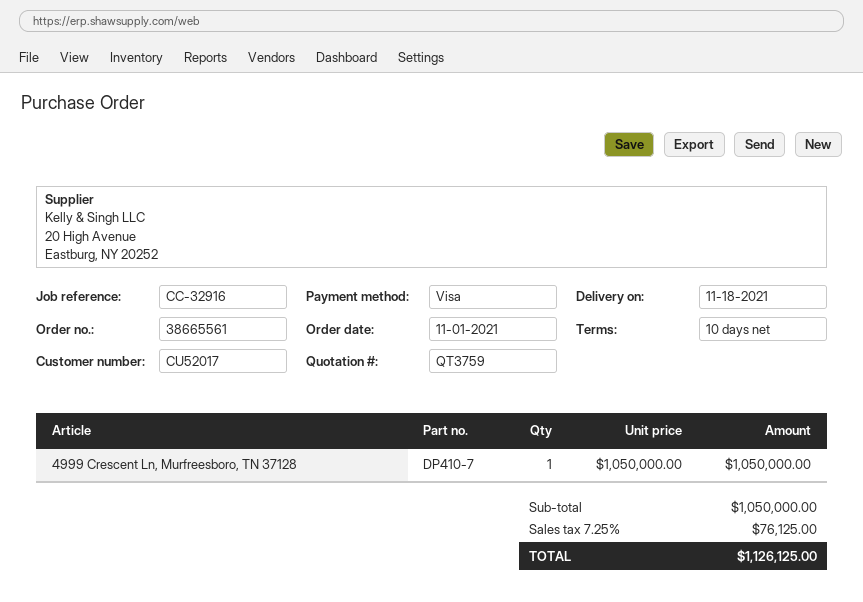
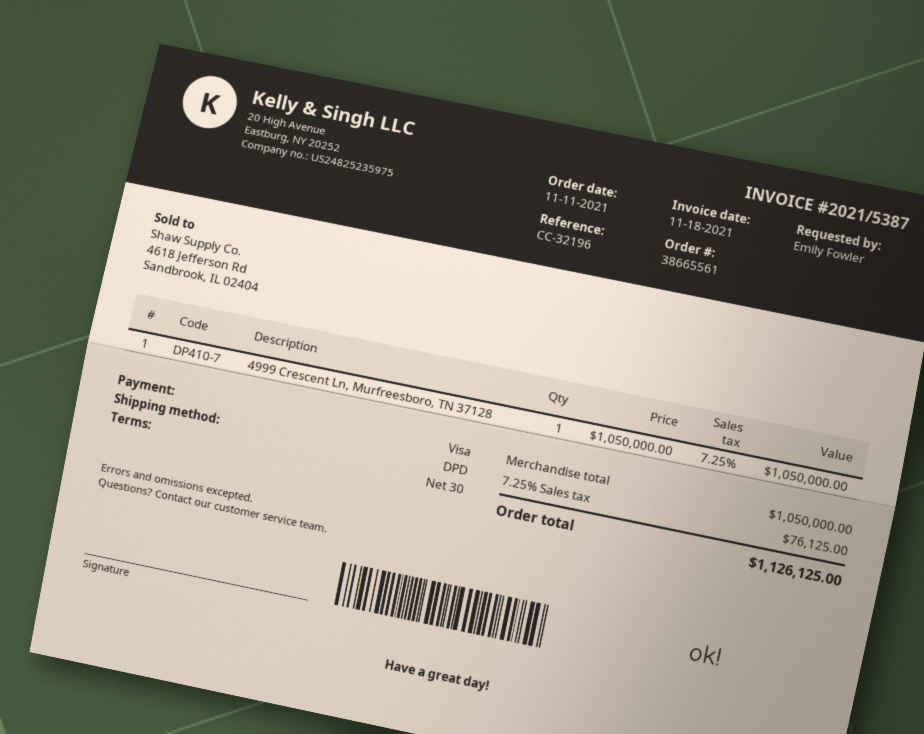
order date: 2021-11-01 -> 2021-11-11
payment terms: 10 days -> 30 days
reference: CC-32916 -> CC-32196

